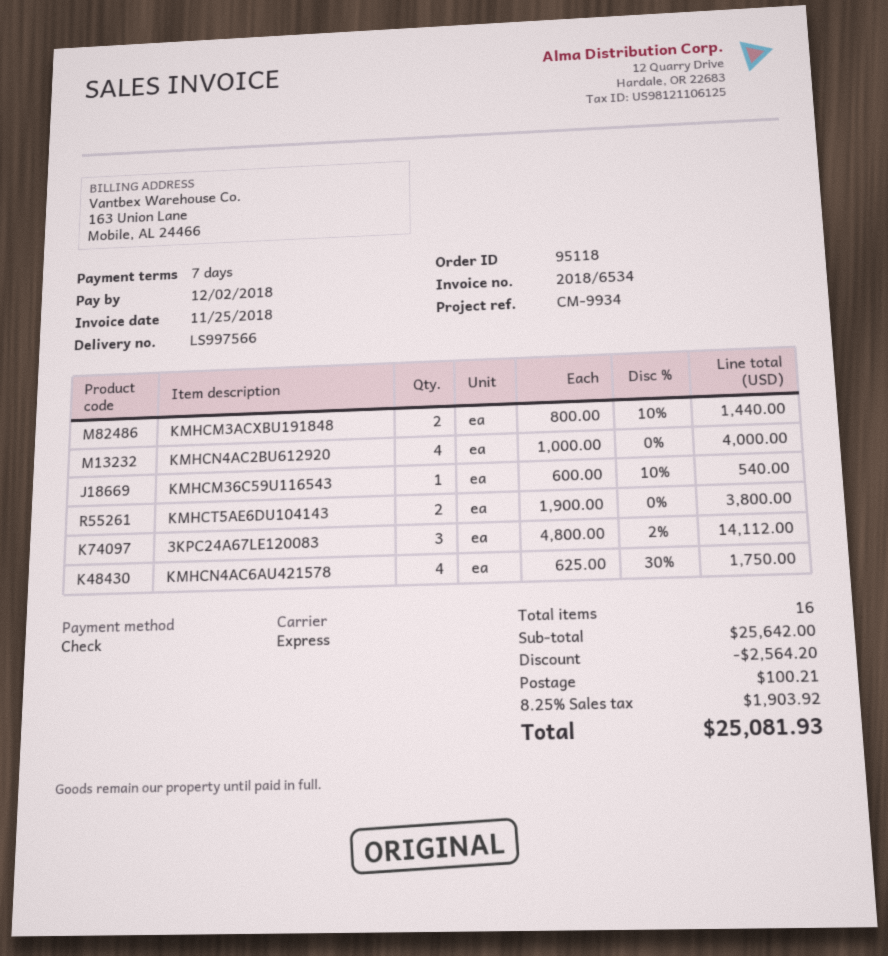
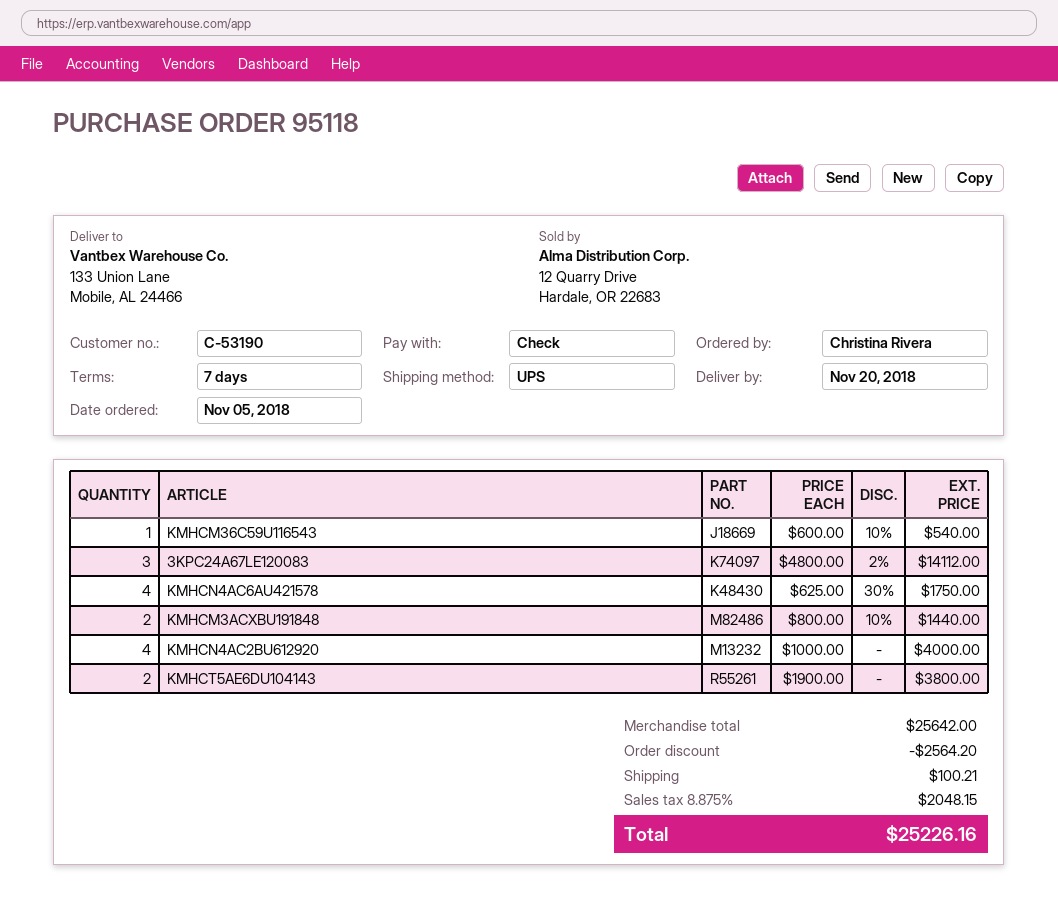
shipping method: express -> UPS
tax: 8.25% = 1903.92 -> 8.875% = 2048.15
total: 25081.93 -> 25226.16

